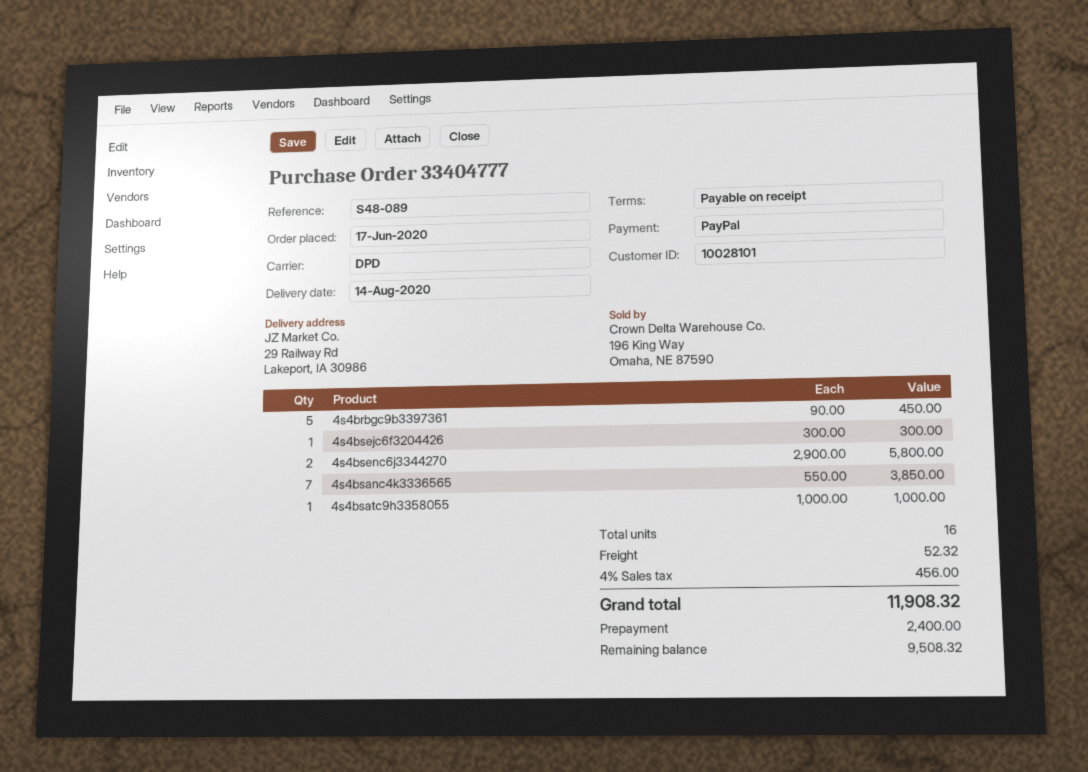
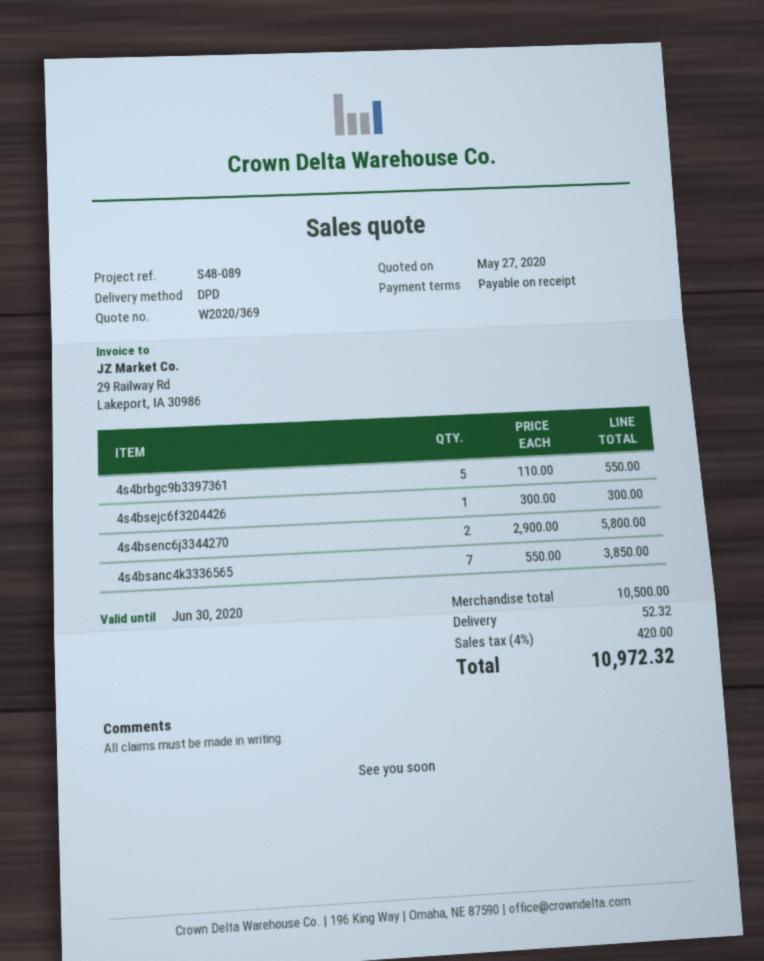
4s4brbgc9b3397361: 5 x 90.00 = 450.00 -> 5 x 110.00 = 550.00
4s4bsatc9h3358055: 1 x 1000.00 = 1000.00 -> none
tax: 4% = 456.00 -> 4% = 420.00
total: 11908.32 -> 10972.32

